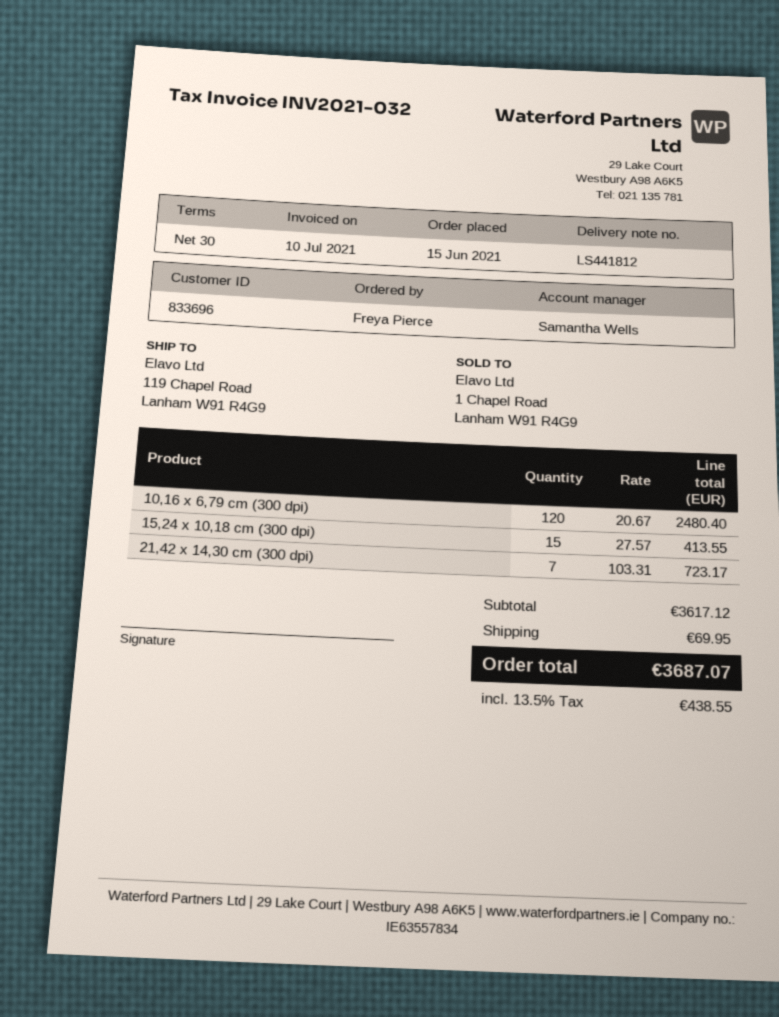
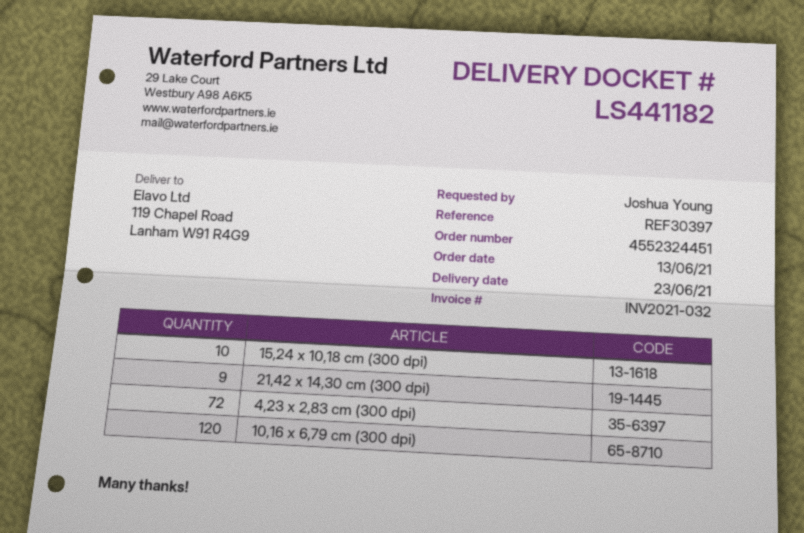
order date: 2021-06-15 -> 2021-06-13
delivery note number: LS441812 -> LS441182
ordered by: Freya Pierce -> Joshua Young
15,24 x 10,18 cm (300 dpi): 15 -> 10
21,42 x 14,30 cm (300 dpi): 7 -> 9
4,23 x 2,83 cm (300 dpi): none -> 72

